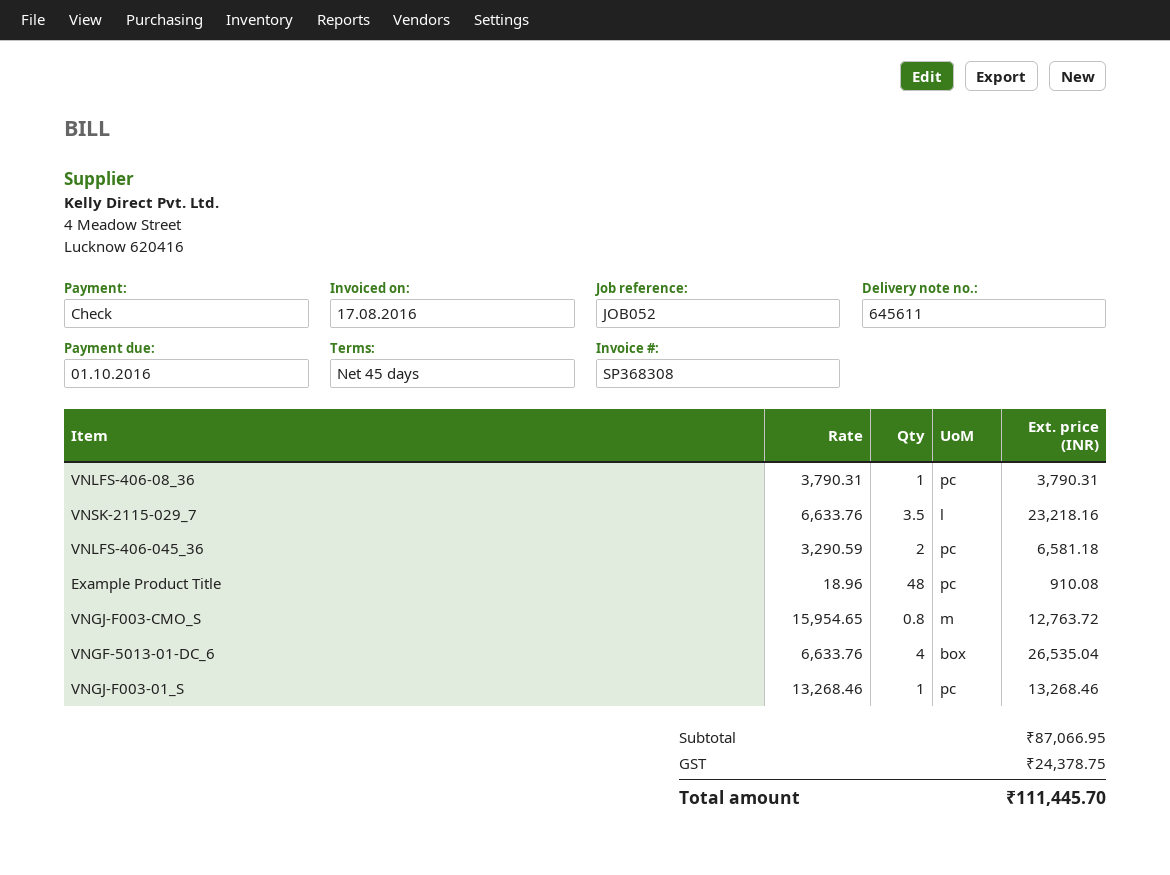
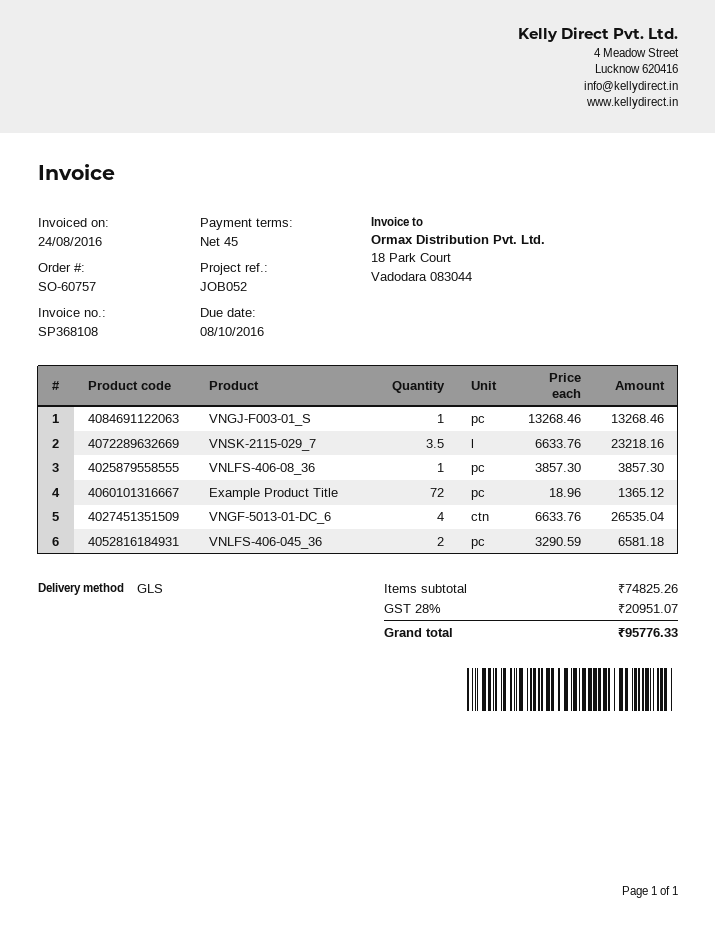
invoice number: SP368308 -> SP368108
invoice date: 2016-08-17 -> 2016-08-24
due date: 2016-10-01 -> 2016-10-08
VNLFS-406-08_36: 1 x 3790.31 = 3790.31 -> 1 x 3857.30 = 3857.30
Example Product Title: 48 x 18.96 = 910.08 -> 72 x 18.96 = 1365.12
VNGJ-F003-CMO_S: 0.8 x 15954.65 = 12763.72 -> none
subtotal: 87066.95 -> 74825.26
tax: 24378.75 -> 20951.07
total: 111445.70 -> 95776.33

